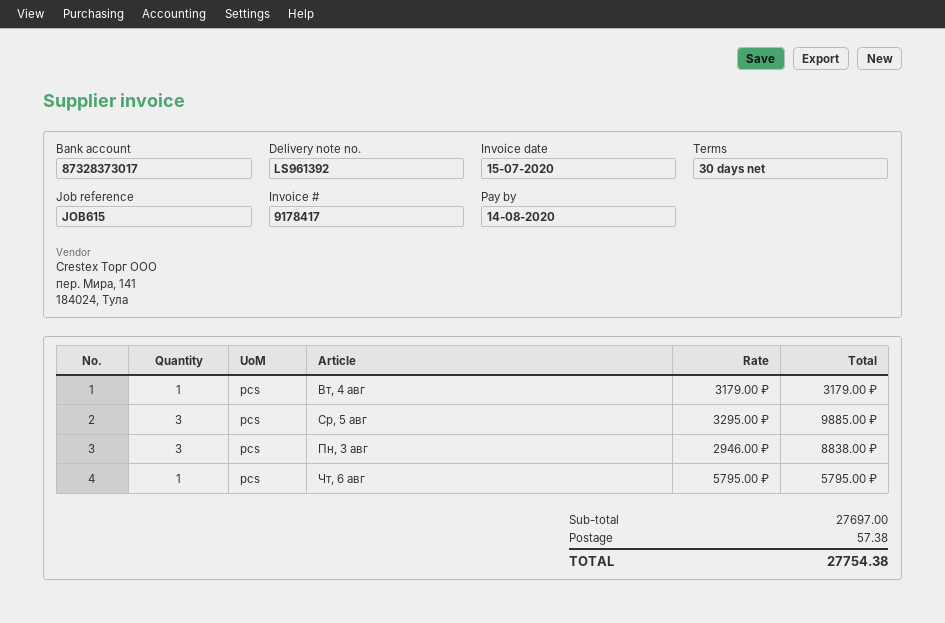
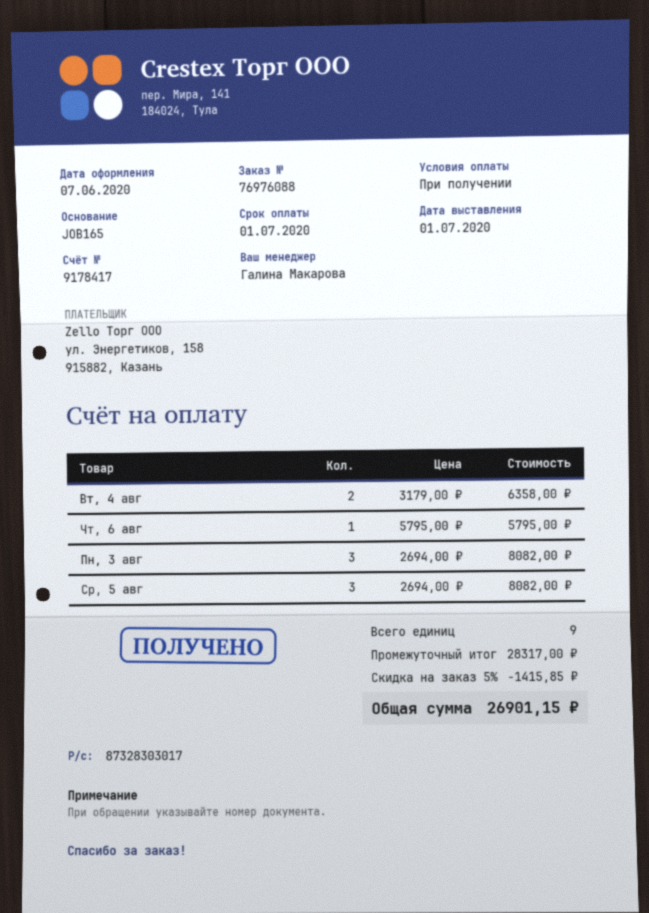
invoice date: 2020-07-15 -> 2020-07-01
payment terms: 30 days -> on receipt
due date: 2020-08-14 -> 2020-07-01
reference: JOB615 -> JOB165
bank account: 87328373017 -> 87328303017
Вт, 4 авг: 1 x 3179.00 = 3179.00 -> 2 x 3179.00 = 6358.00
Ср, 5 авг: 3 x 3295.00 = 9885.00 -> 3 x 2694.00 = 8082.00
Пн, 3 авг: 3 x 2946.00 = 8838.00 -> 3 x 2694.00 = 8082.00
subtotal: 27697.00 -> 28317.00
discount: none -> 5% = 1415.85
shipping: 57.38 -> none
total: 27754.38 -> 26901.15

